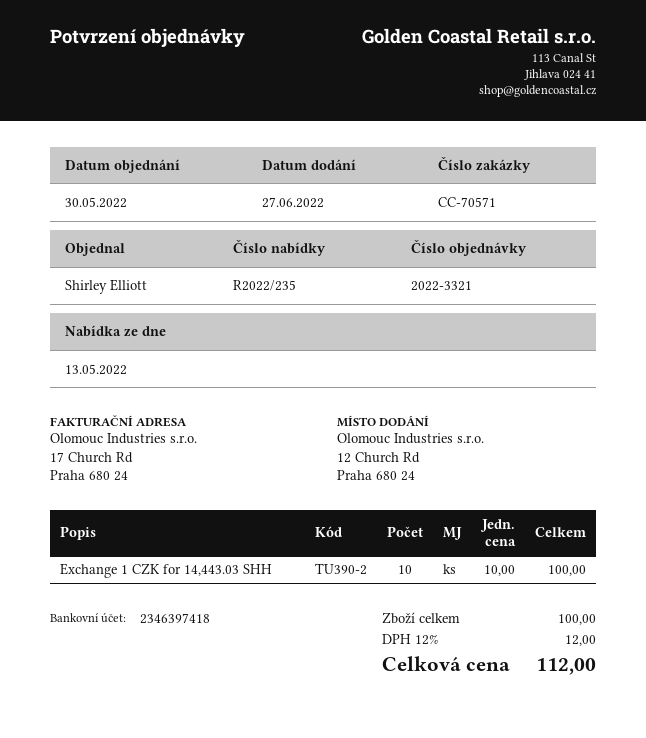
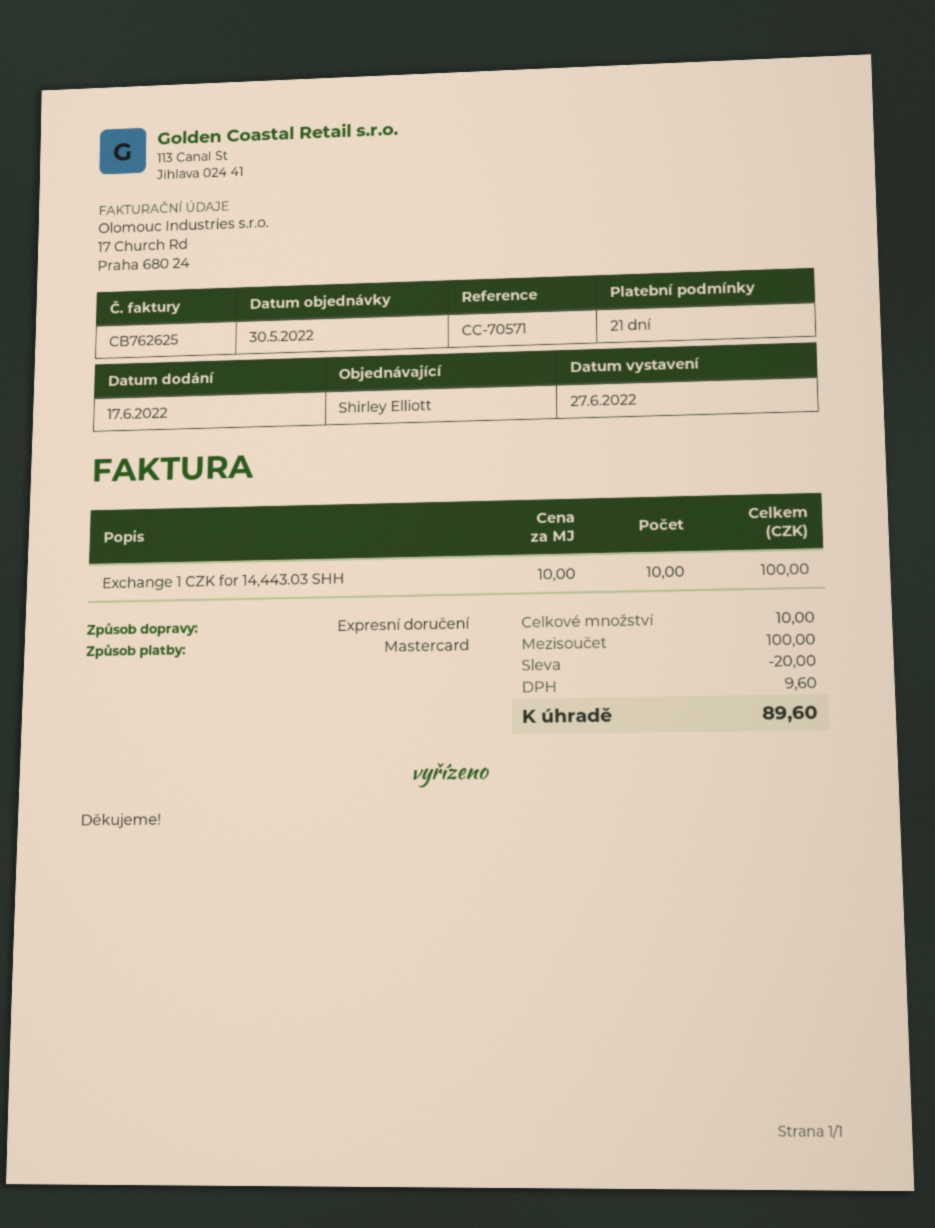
delivery date: 2022-06-27 -> 2022-06-17
discount: none -> 20.00
tax: 12.00 -> 9.60
total: 112.00 -> 89.60

